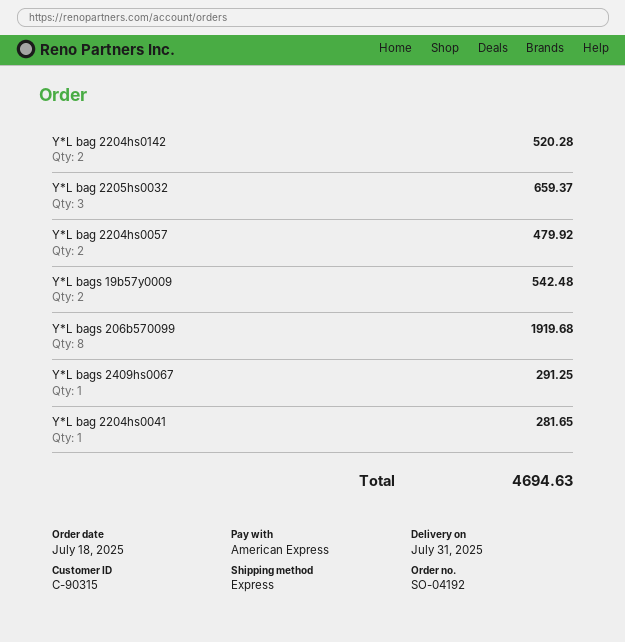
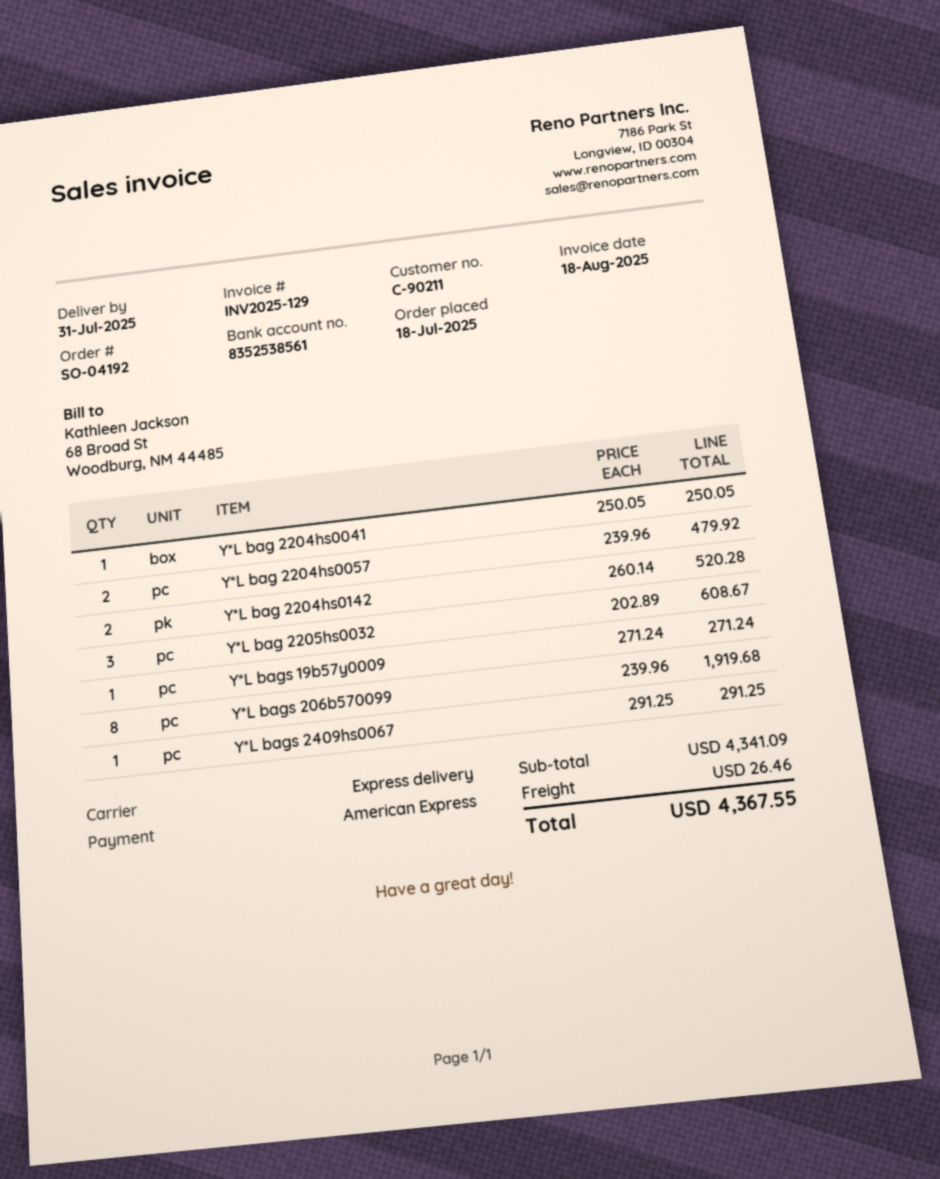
customer number: C-90315 -> C-90211
Y*L bag 2205hs0032: 3 for 659.37 -> 3 for 608.67
Y*L bags 19b57y0009: 2 for 542.48 -> 1 for 271.24
Y*L bag 2204hs0041: 1 for 281.65 -> 1 for 250.05
shipping: none -> 26.46
total: 4694.63 -> 4367.55

